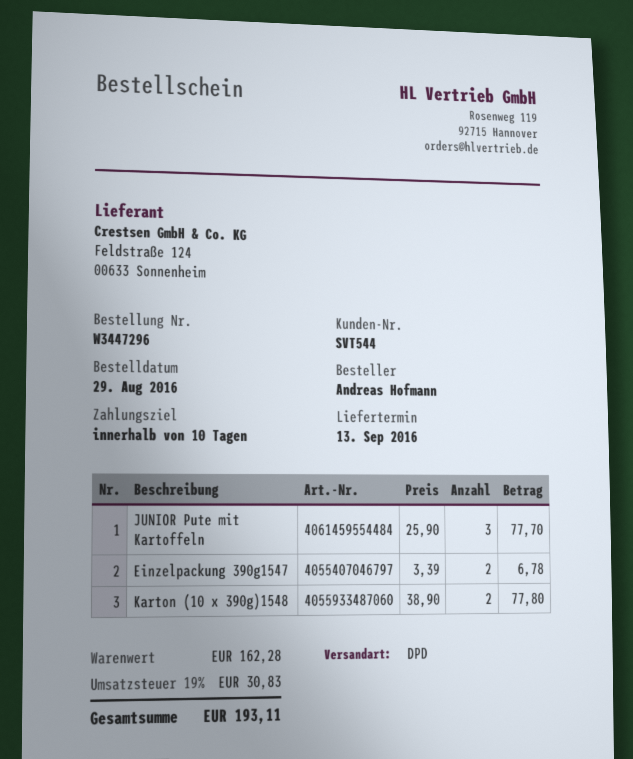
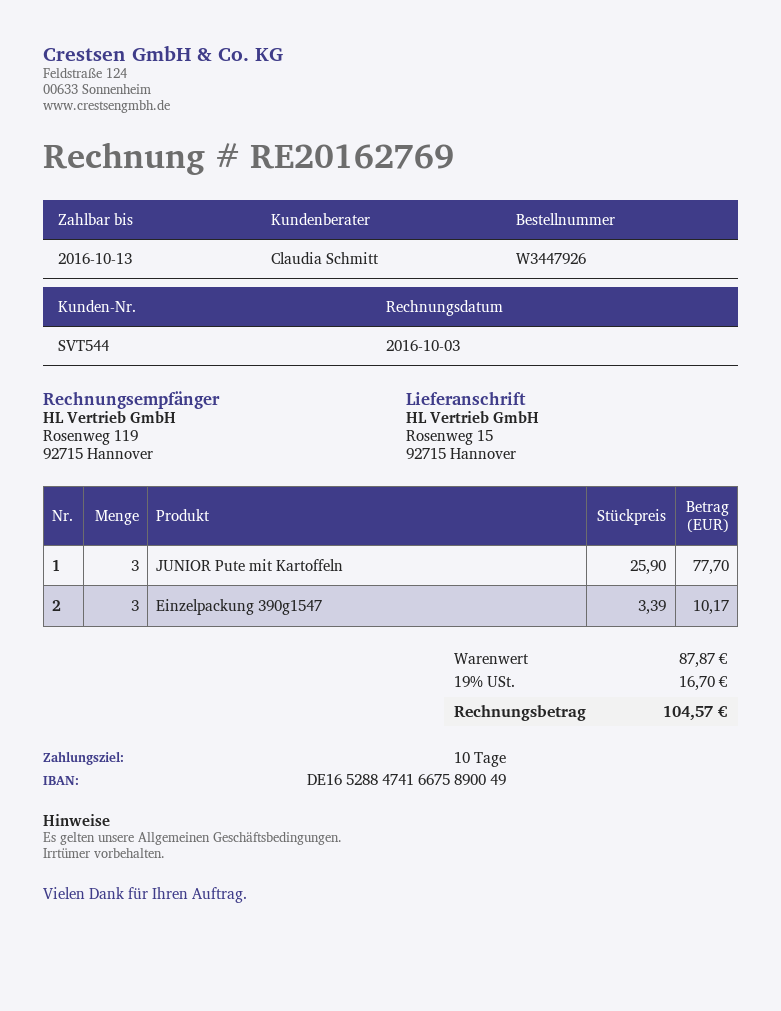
order number: W3447296 -> W3447926
Einzelpackung 390g1547: 2 x 3.39 = 6.78 -> 3 x 3.39 = 10.17
Karton (10 x 390g)1548: 2 x 38.90 = 77.80 -> none
subtotal: 162.28 -> 87.87
tax: 19% = 30.83 -> 19% = 16.70
total: 193.11 -> 104.57

